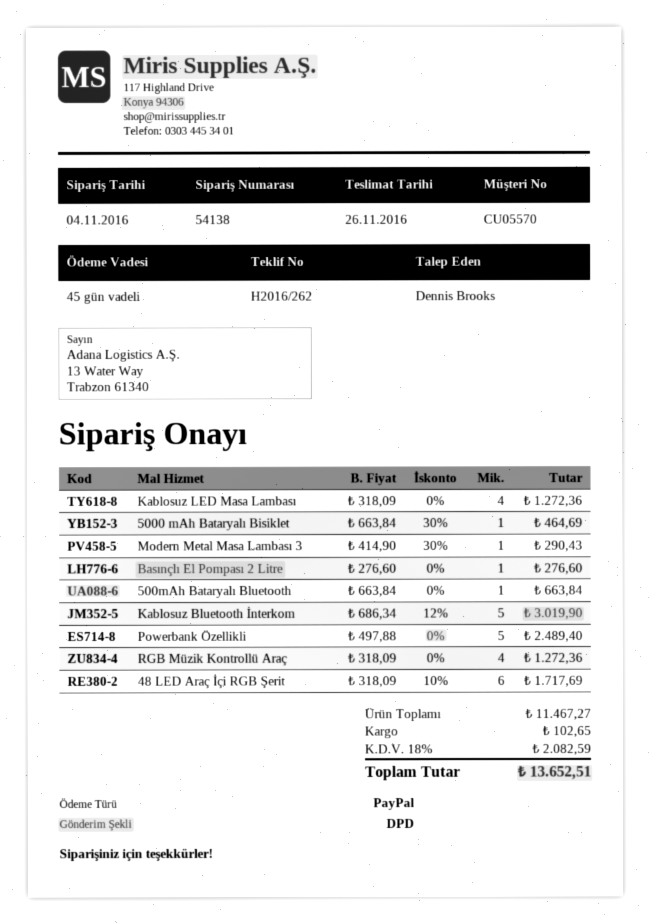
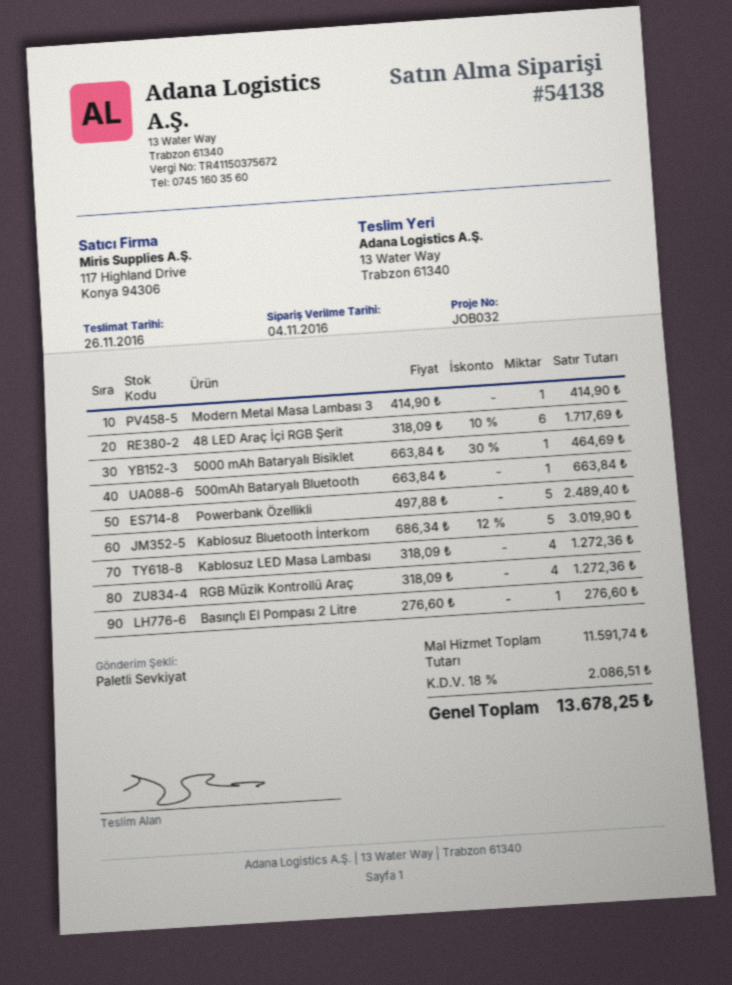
shipping method: DPD -> pallet freight
Modern Metal Masa Lambası 3: 1 x 414.90 - 30% = 290.43 -> 1 x 414.90 = 414.90
subtotal: 11467.27 -> 11591.74
shipping: 102.65 -> none
tax: 18% = 2082.59 -> 18% = 2086.51
total: 13652.51 -> 13678.25

